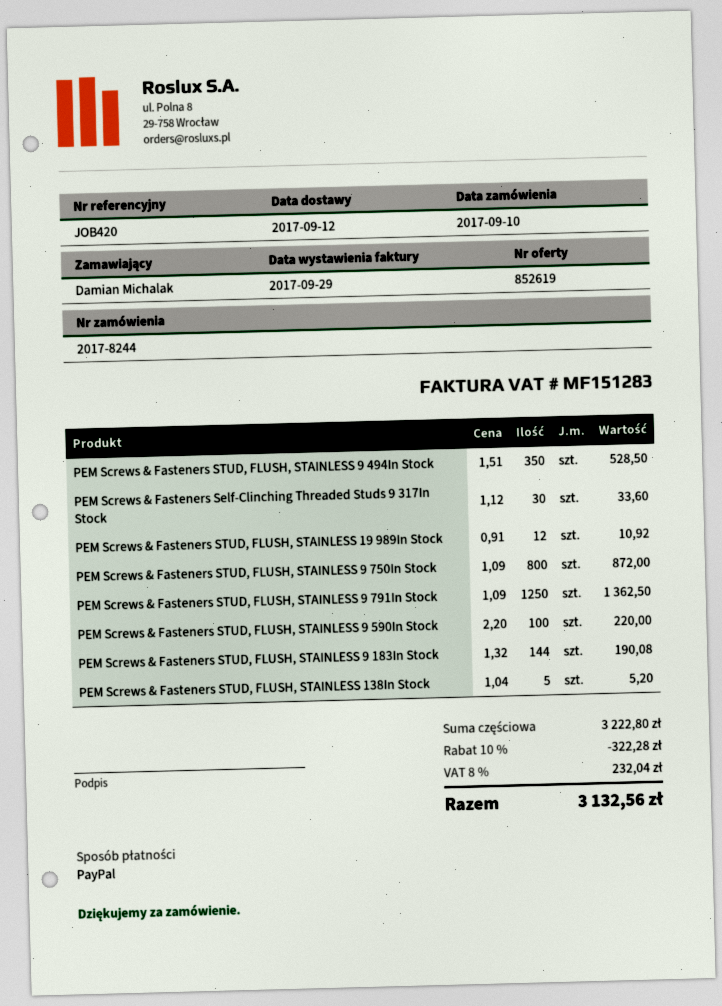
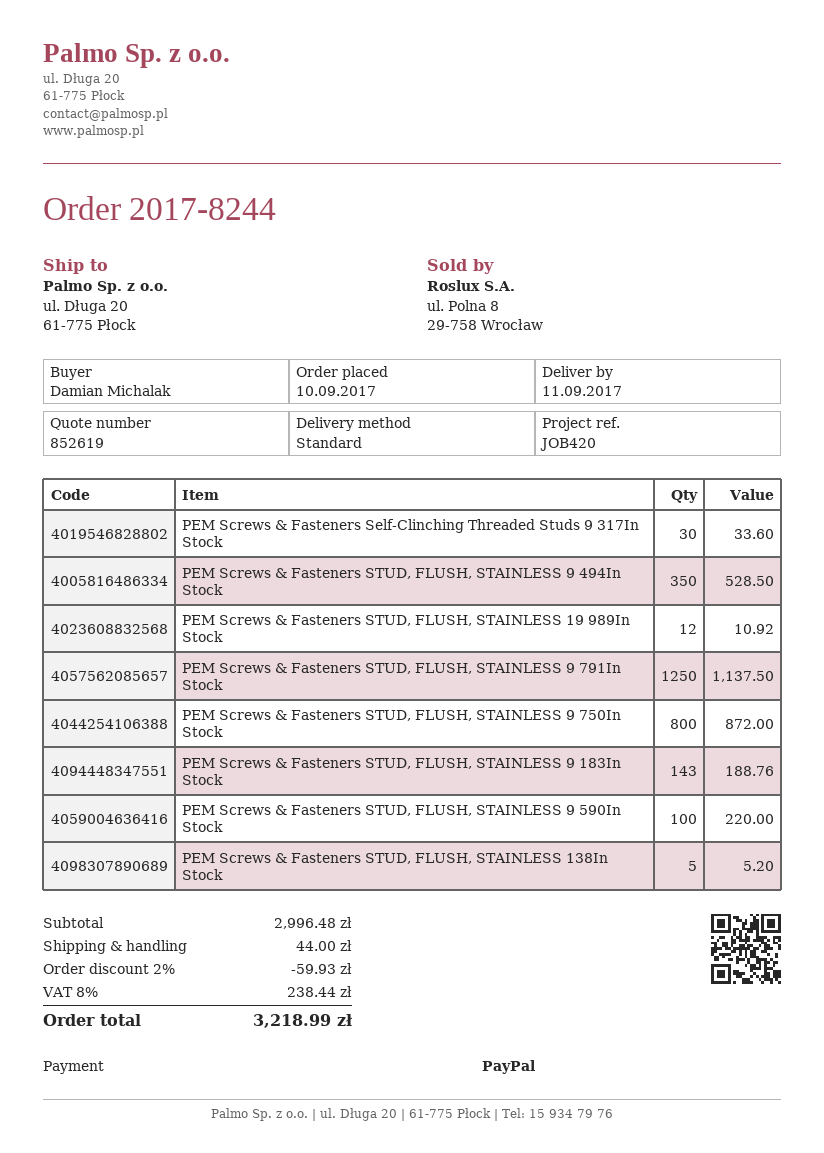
delivery date: 2017-09-12 -> 2017-09-11
PEM Screws & Fasteners STUD, FLUSH, STAINLESS 9 791In Stock: 1250 for 1362.50 -> 1250 for 1137.50
PEM Screws & Fasteners STUD, FLUSH, STAINLESS 9 183In Stock: 144 for 190.08 -> 143 for 188.76
subtotal: 3222.80 -> 2996.48
discount: 10% = 322.28 -> 2% = 59.93
shipping: none -> 44.00
tax: 8% = 232.04 -> 8% = 238.44
total: 3132.56 -> 3218.99

